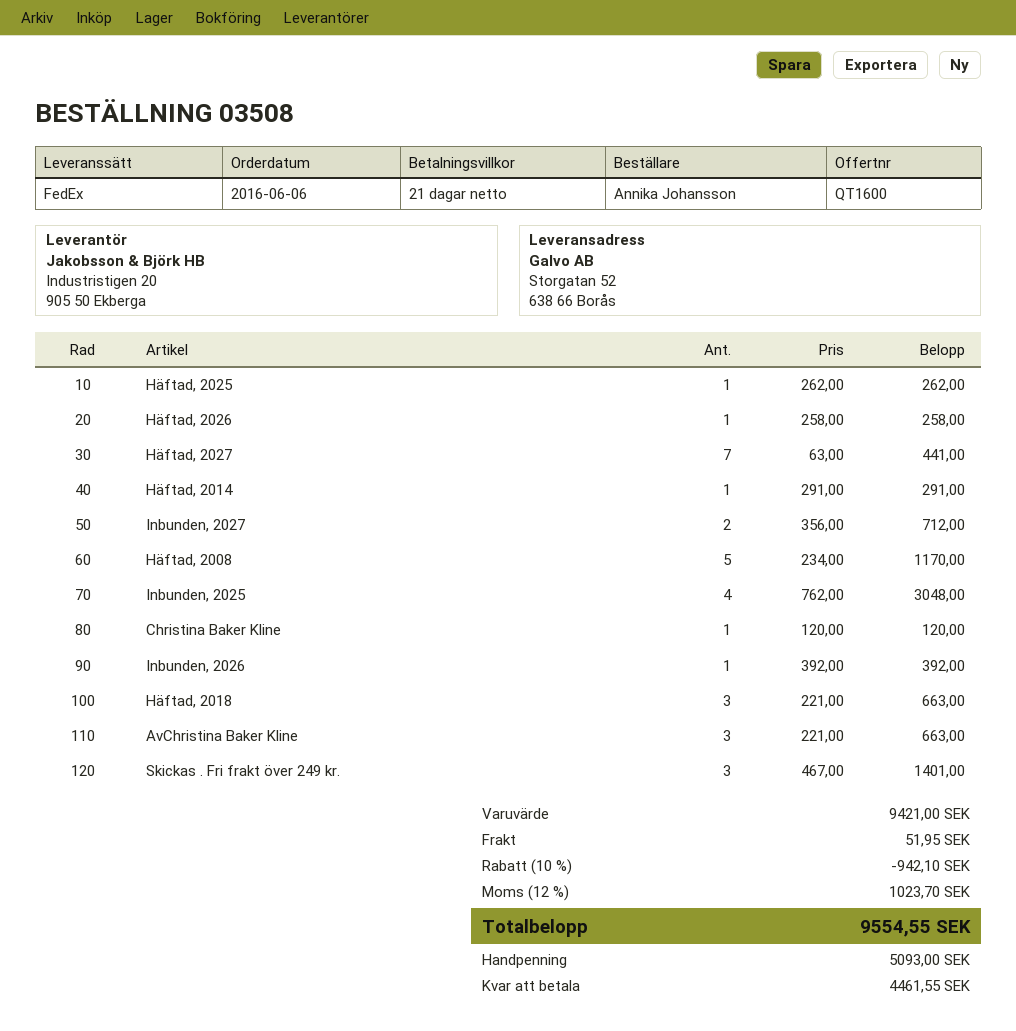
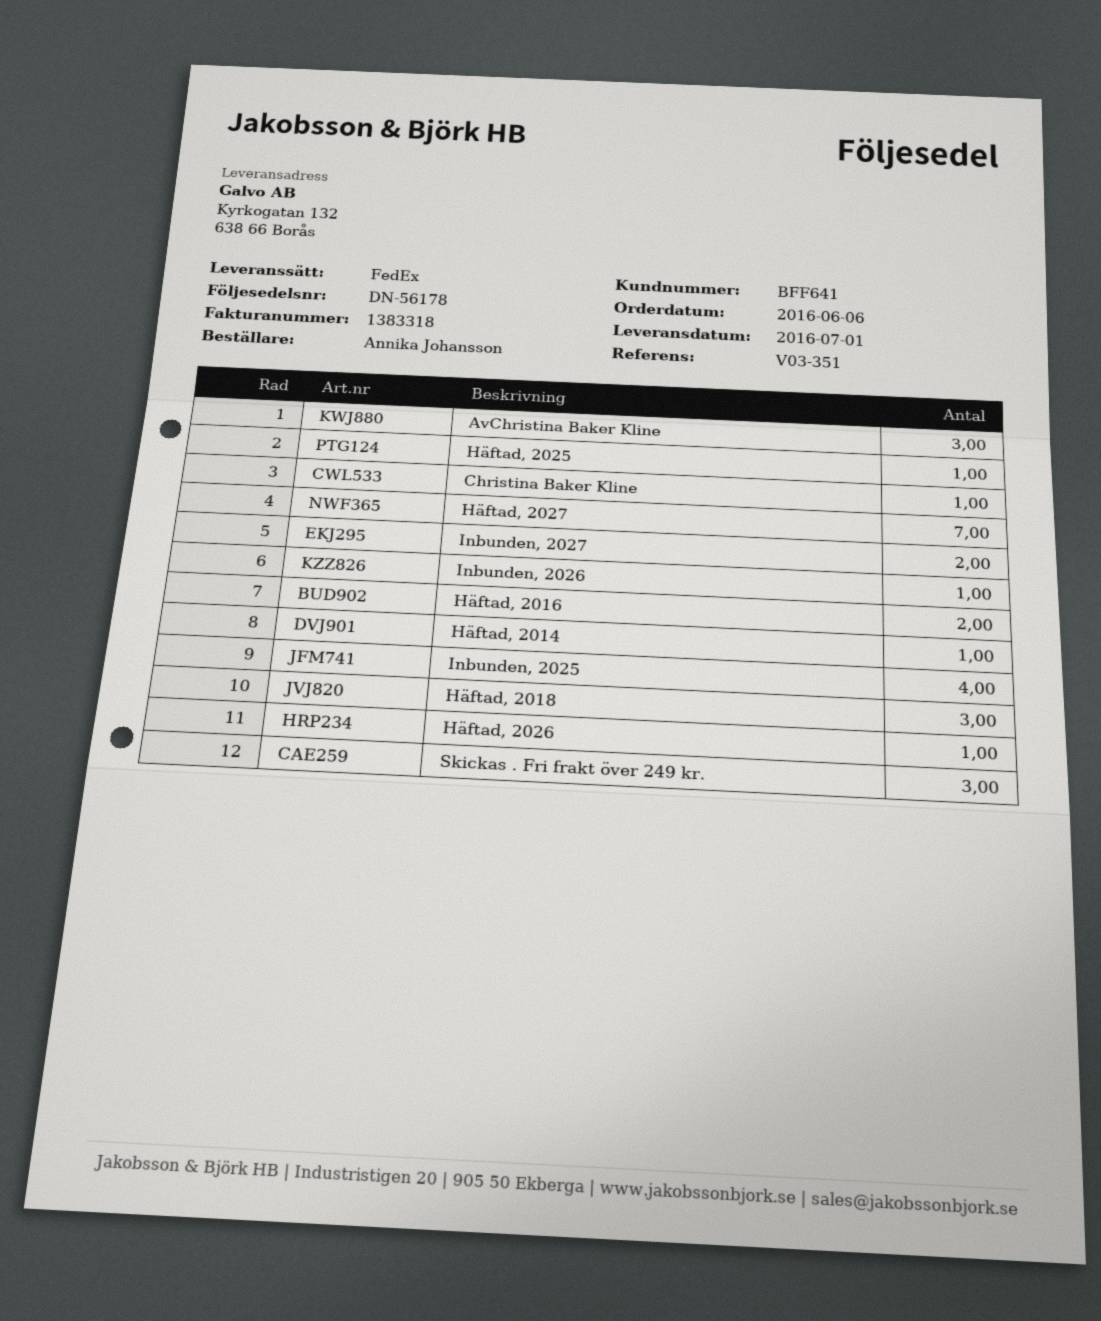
ship to: Storgatan 52, 638 66 Borås -> Kyrkogatan 132, 638 66 Borås
Häftad, 2008: 5 -> none
Häftad, 2016: none -> 2

